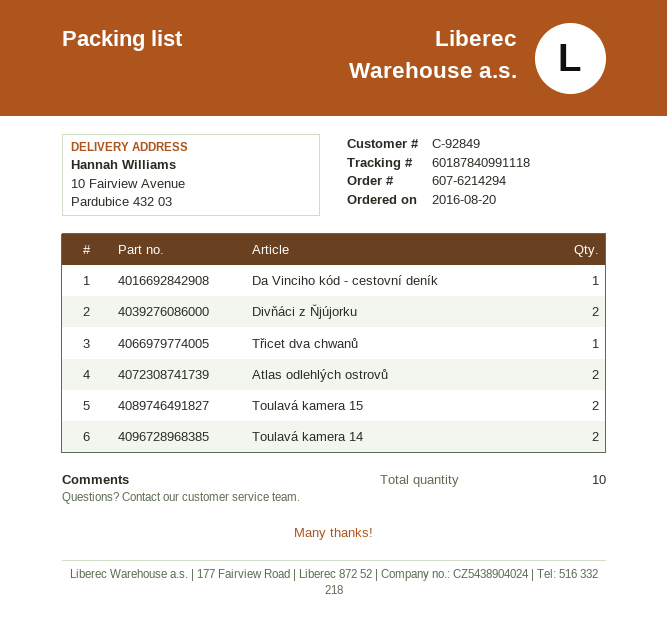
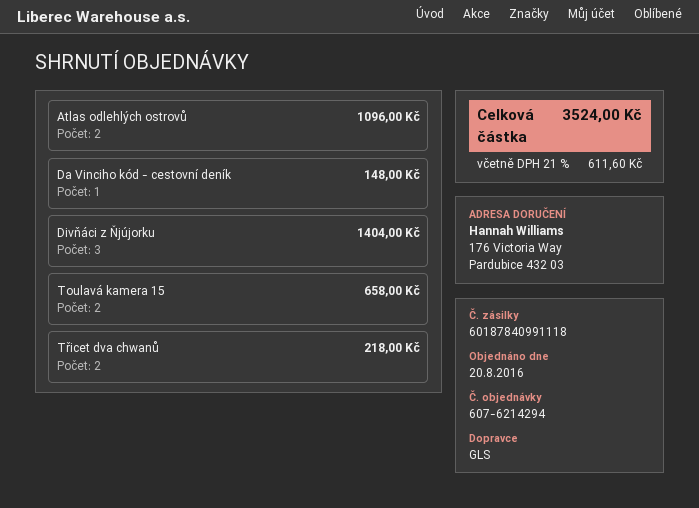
ship to: 10 Fairview Avenue, Pardubice 432 03 -> 176 Victoria Way, Pardubice 432 03
Divňáci z Ňjújorku: 2 -> 3
Třicet dva chwanů: 1 -> 2
Toulavá kamera 14: 2 -> none

